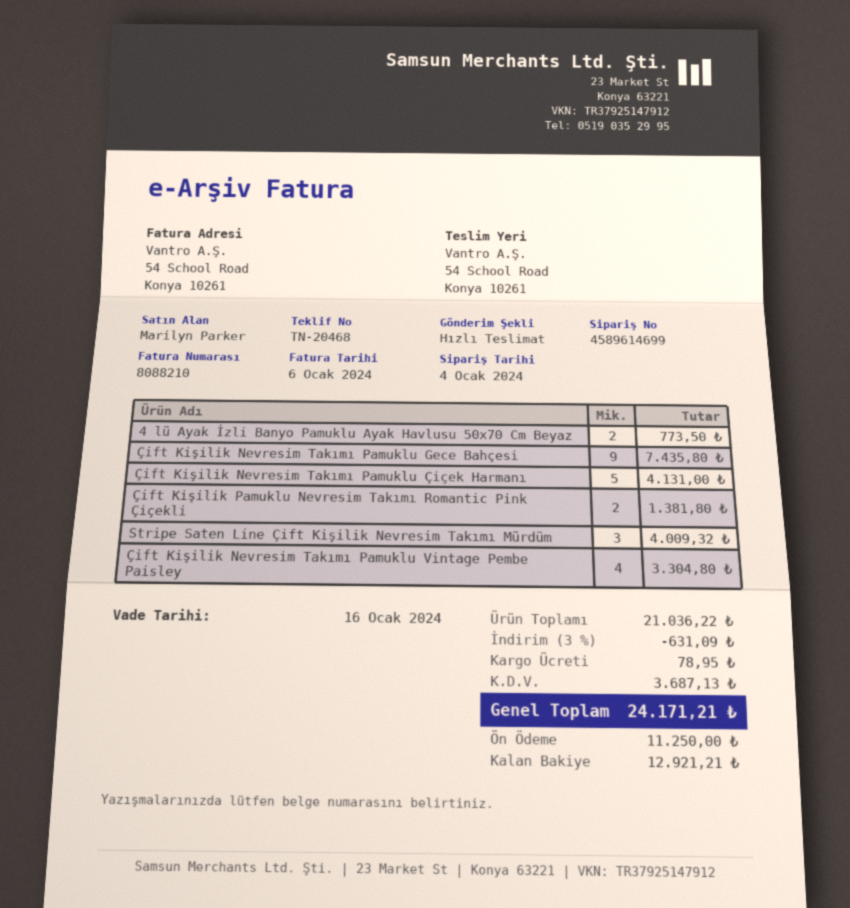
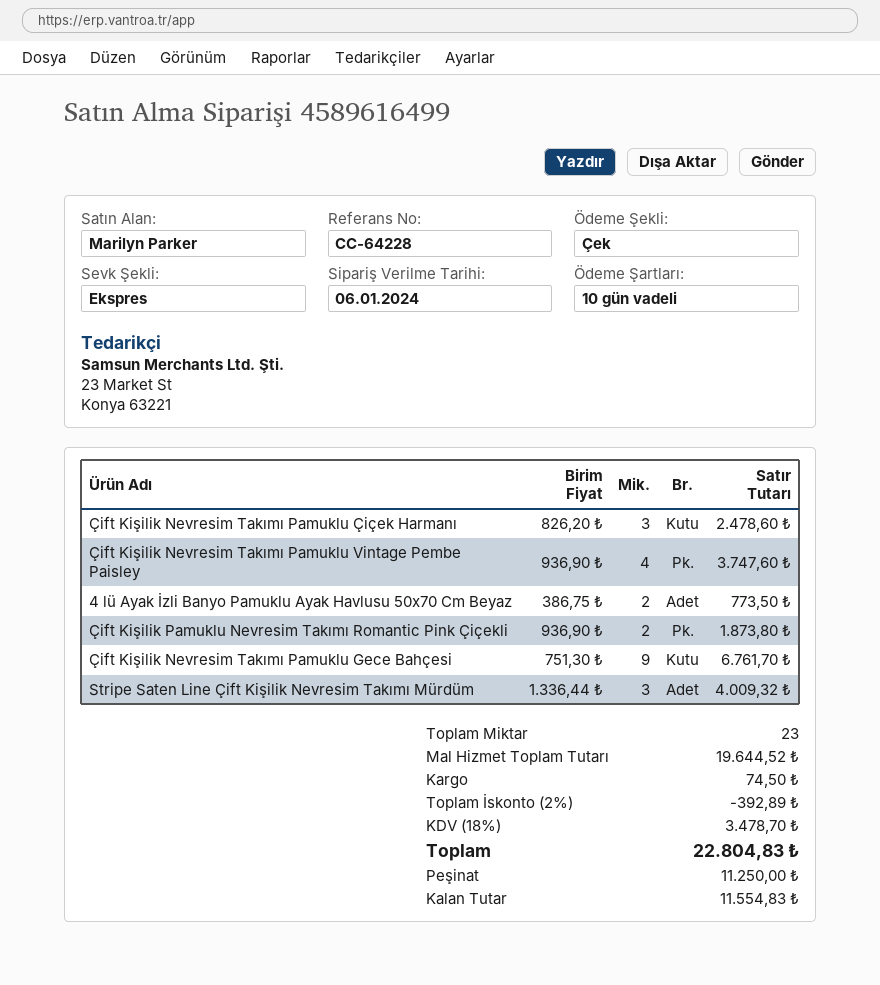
order number: 4589614699 -> 4589616499
order date: 2024-01-04 -> 2024-01-06
Çift Kişilik Nevresim Takımı Pamuklu Gece Bahçesi: 9 for 7435.80 -> 9 for 6761.70
Çift Kişilik Nevresim Takımı Pamuklu Çiçek Harmanı: 5 for 4131.00 -> 3 for 2478.60
Çift Kişilik Pamuklu Nevresim Takımı Romantic Pink Çiçekli: 2 for 1381.80 -> 2 for 1873.80
Çift Kişilik Nevresim Takımı Pamuklu Vintage Pembe Paisley: 4 for 3304.80 -> 4 for 3747.60
subtotal: 21036.22 -> 19644.52
discount: 3% = 631.09 -> 2% = 392.89
shipping: 78.95 -> 74.50
tax: 3687.13 -> 3478.70
total: 24171.21 -> 22804.83
balance: 12921.21 -> 11554.83

